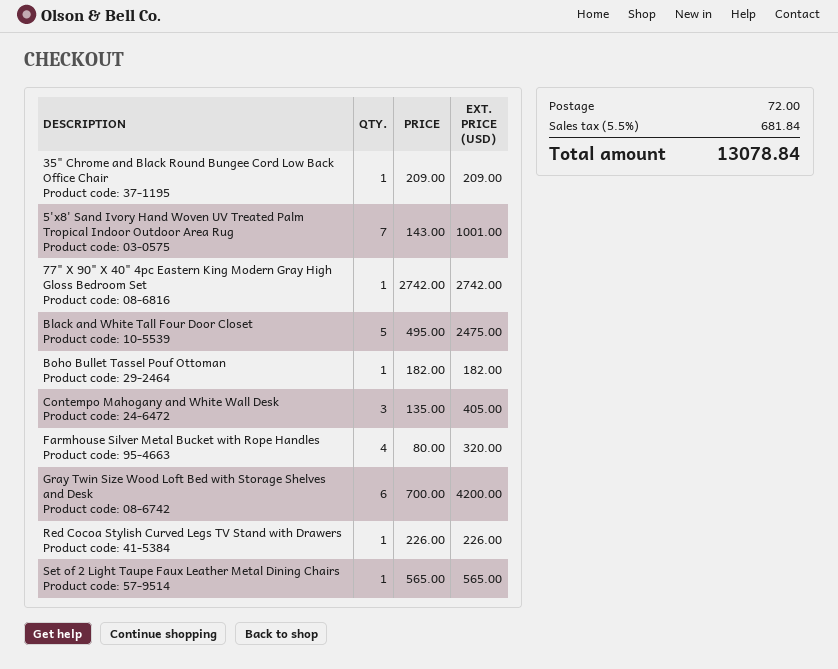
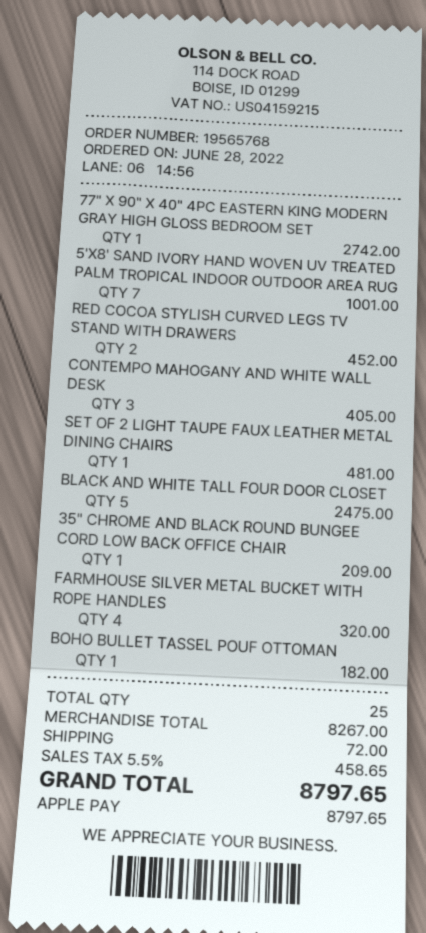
Gray Twin Size Wood Loft Bed with Storage Shelves and Desk: 6 for 4200.00 -> none
Red Cocoa Stylish Curved Legs TV Stand with Drawers: 1 for 226.00 -> 2 for 452.00
Set of 2 Light Taupe Faux Leather Metal Dining Chairs: 1 for 565.00 -> 1 for 481.00
tax: 5.5% = 681.84 -> 5.5% = 458.65
total: 13078.84 -> 8797.65

